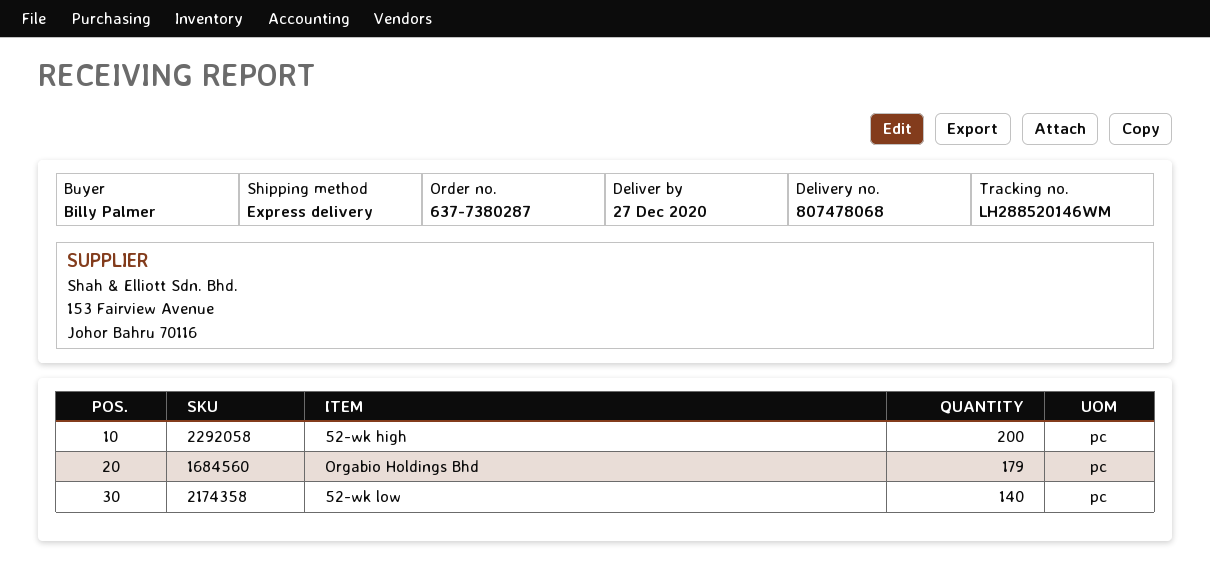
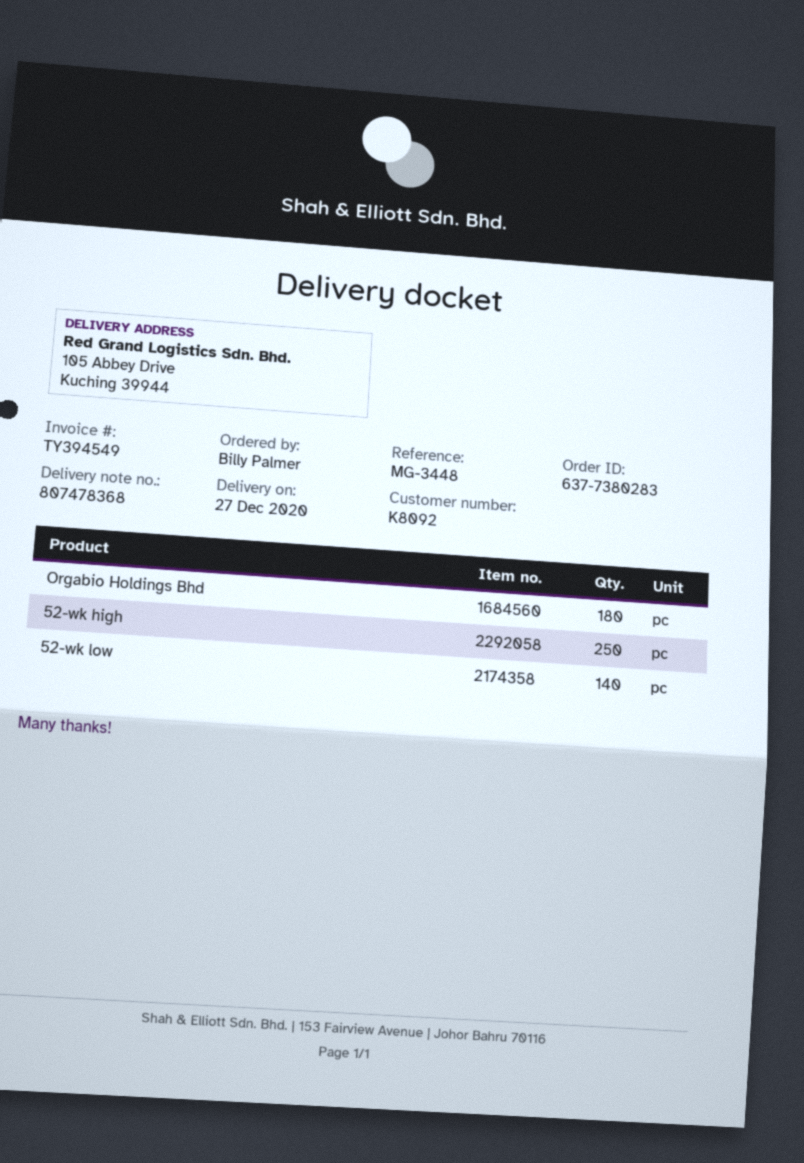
order number: 637-7380287 -> 637-7380283
delivery note number: 807478068 -> 807478368
52-wk high: 200 -> 250
Orgabio Holdings Bhd: 179 -> 180

